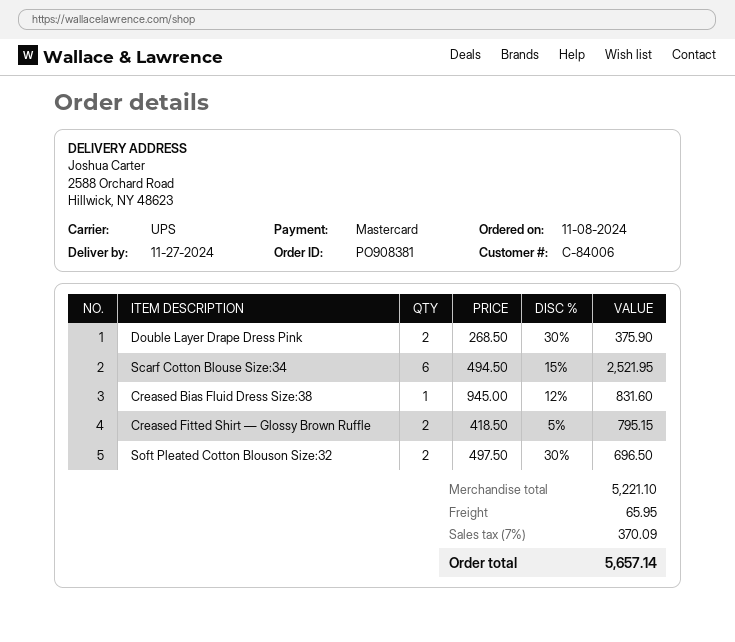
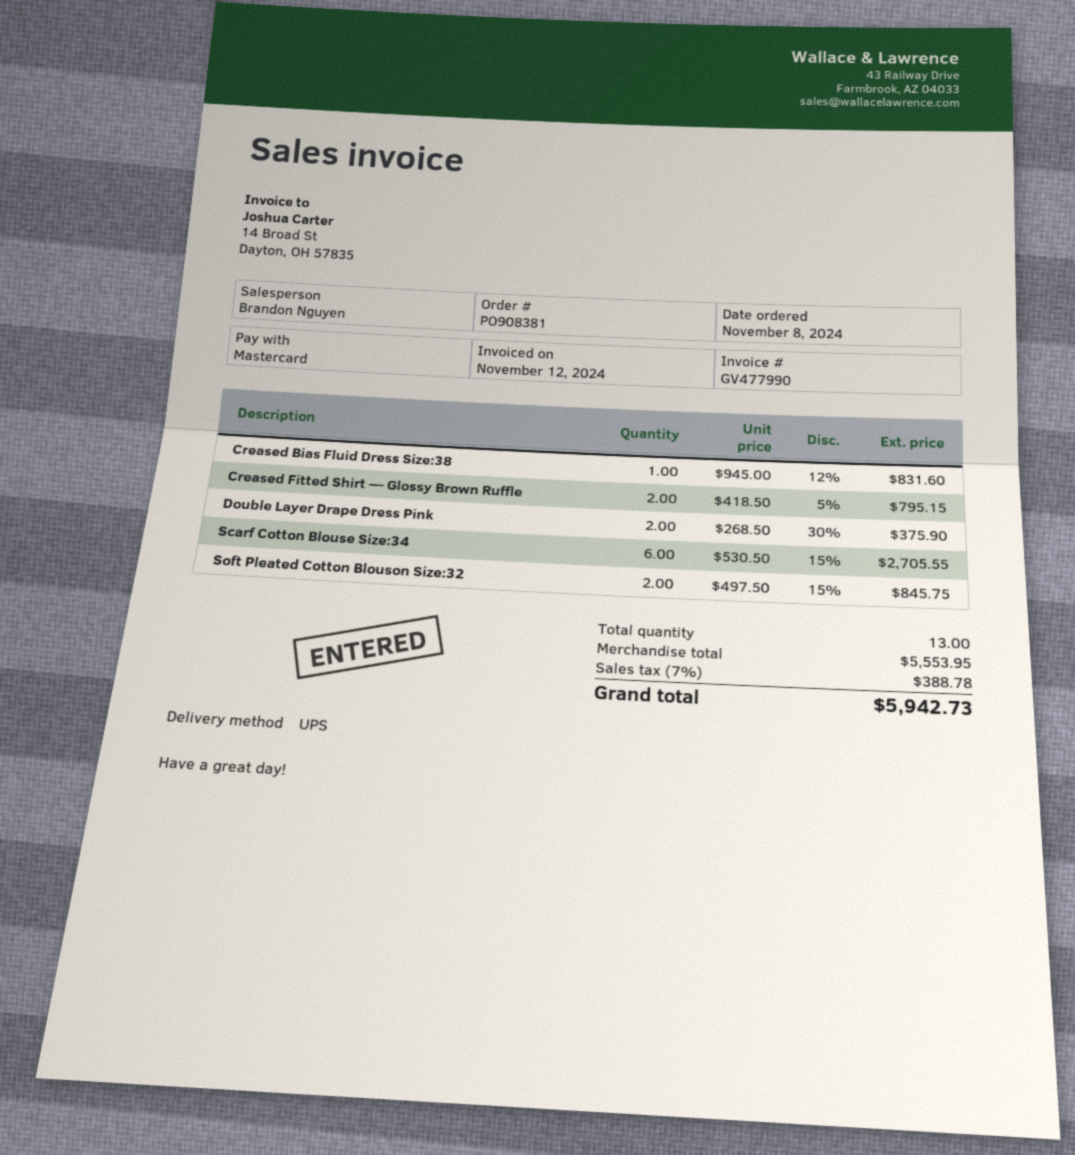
Scarf Cotton Blouse Size:34: 6 x 494.50 - 15% = 2521.95 -> 6 x 530.50 - 15% = 2705.55
Soft Pleated Cotton Blouson Size:32: 2 x 497.50 - 30% = 696.50 -> 2 x 497.50 - 15% = 845.75
subtotal: 5221.10 -> 5553.95
shipping: 65.95 -> none
tax: 7% = 370.09 -> 7% = 388.78
total: 5657.14 -> 5942.73

